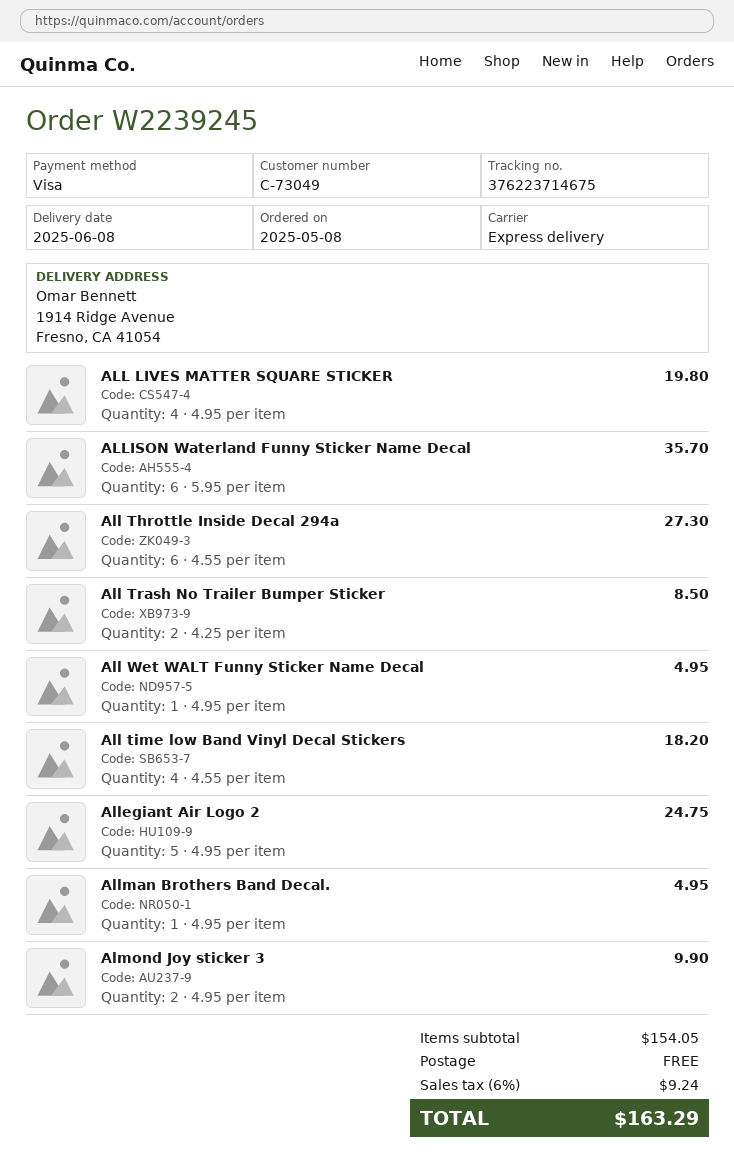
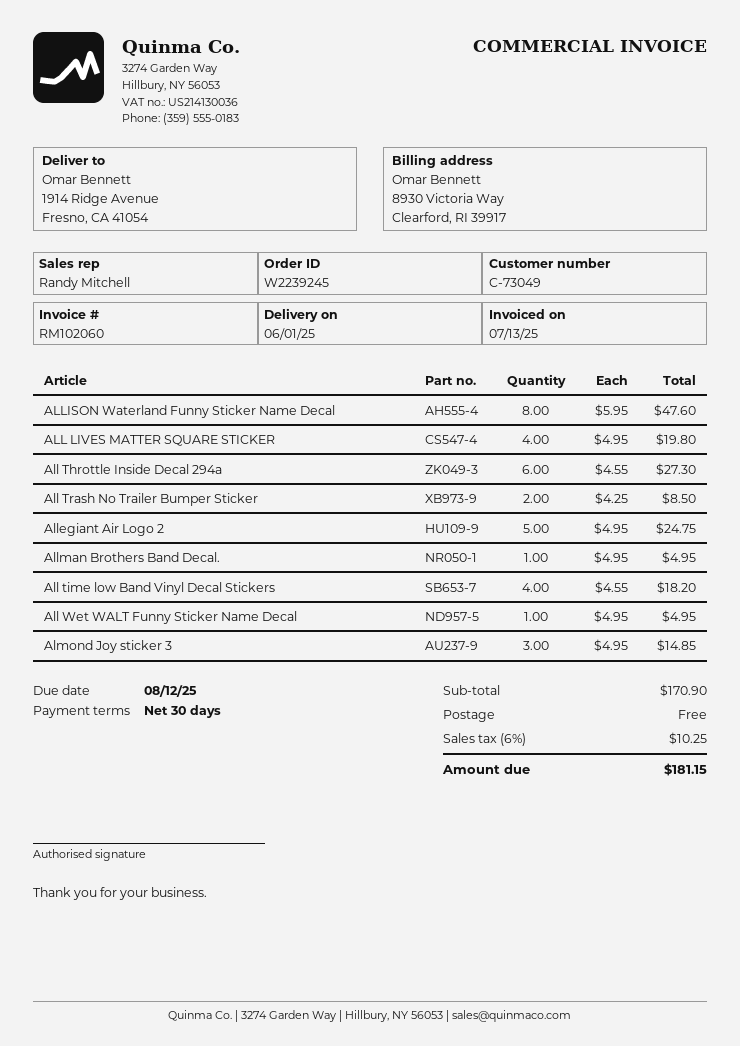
delivery date: 2025-06-08 -> 2025-06-01
ALLISON Waterland Funny Sticker Name Decal: 6 x 5.95 = 35.70 -> 8 x 5.95 = 47.60
Almond Joy sticker 3: 2 x 4.95 = 9.90 -> 3 x 4.95 = 14.85
subtotal: 154.05 -> 170.90
tax: 6% = 9.24 -> 6% = 10.25
total: 163.29 -> 181.15

